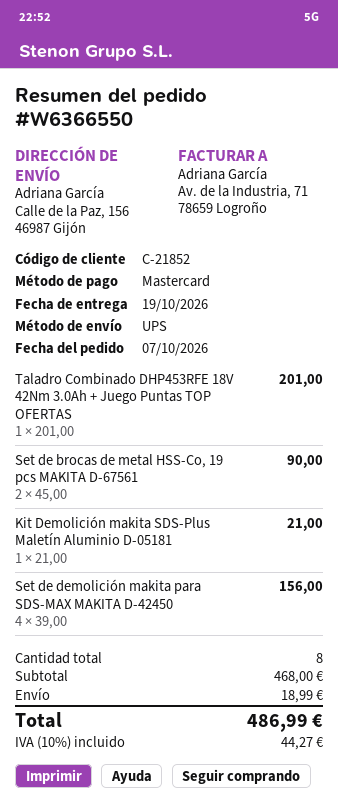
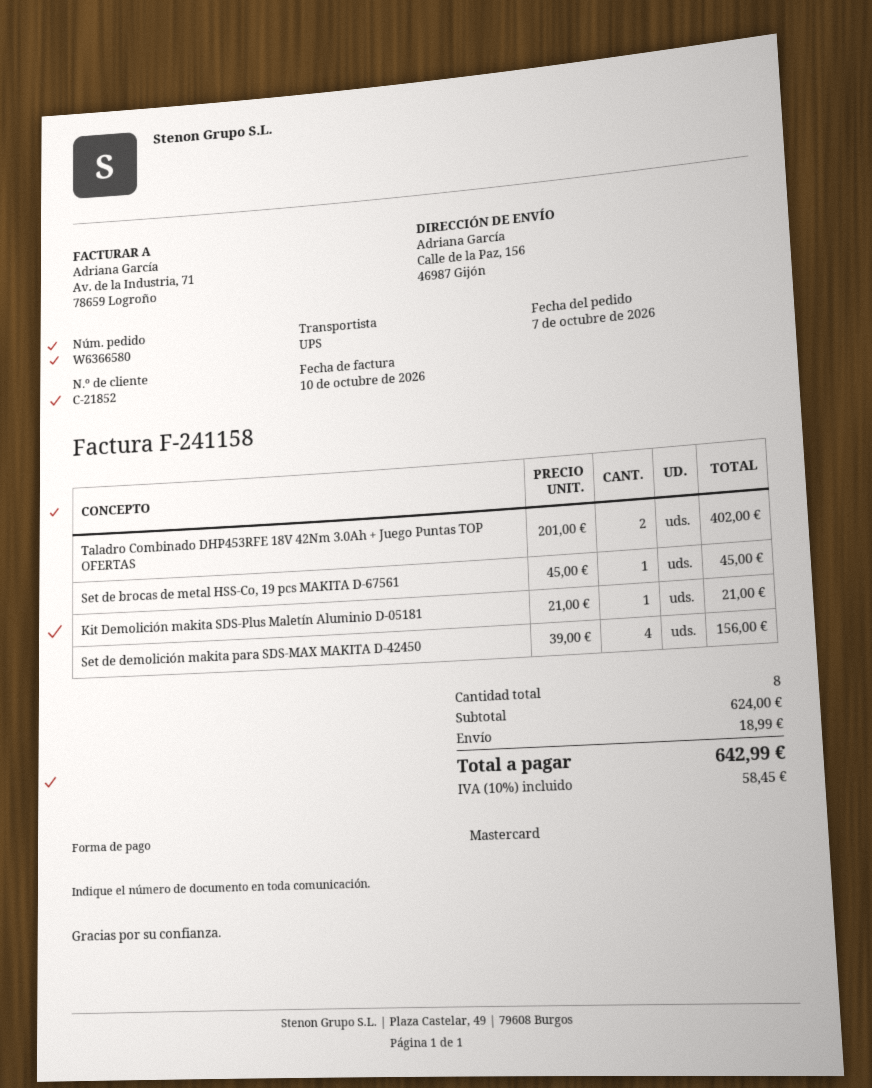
order number: W6366550 -> W6366580
Taladro Combinado DHP453RFE 18V 42Nm 3.0Ah + Juego Puntas TOP OFERTAS: 1 x 201.00 = 201.00 -> 2 x 201.00 = 402.00
Set de brocas de metal HSS-Co, 19 pcs MAKITA D-67561: 2 x 45.00 = 90.00 -> 1 x 45.00 = 45.00
subtotal: 468.00 -> 624.00
tax: 10% = 44.27 -> 10% = 58.45
total: 486.99 -> 642.99

